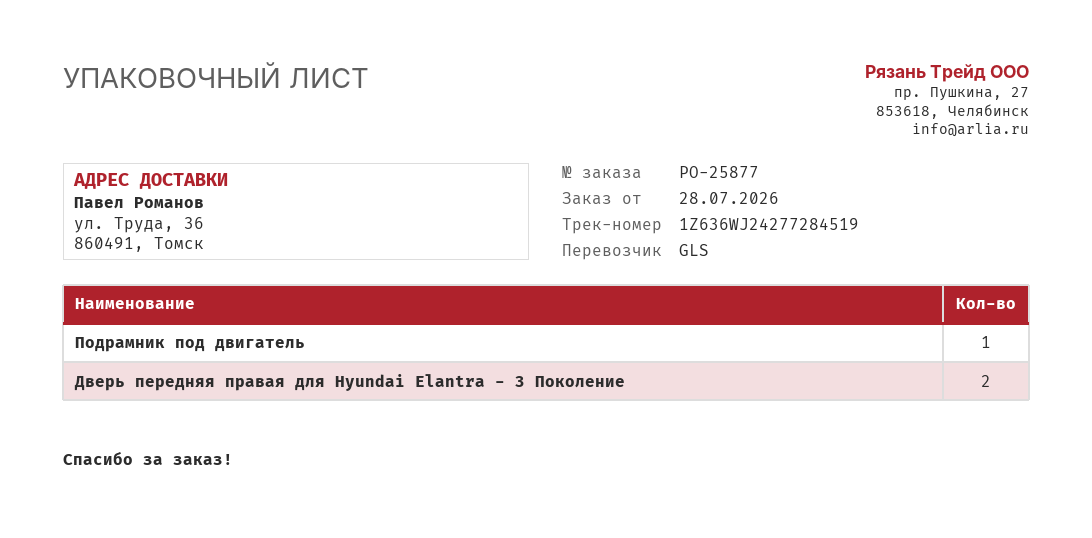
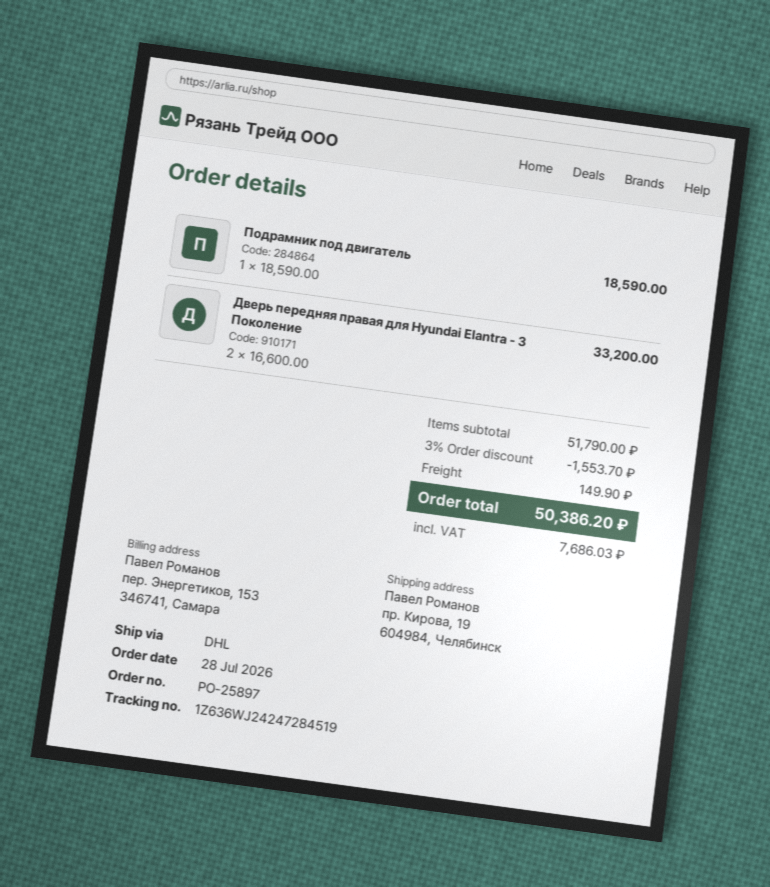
order number: PO-25877 -> PO-25897
shipping method: GLS -> DHL
tracking number: 1Z636WJ24277284519 -> 1Z636WJ24247284519
ship to: ул. Труда, 36, 860491, Томск -> пр. Кирова, 19, 604984, Челябинск

